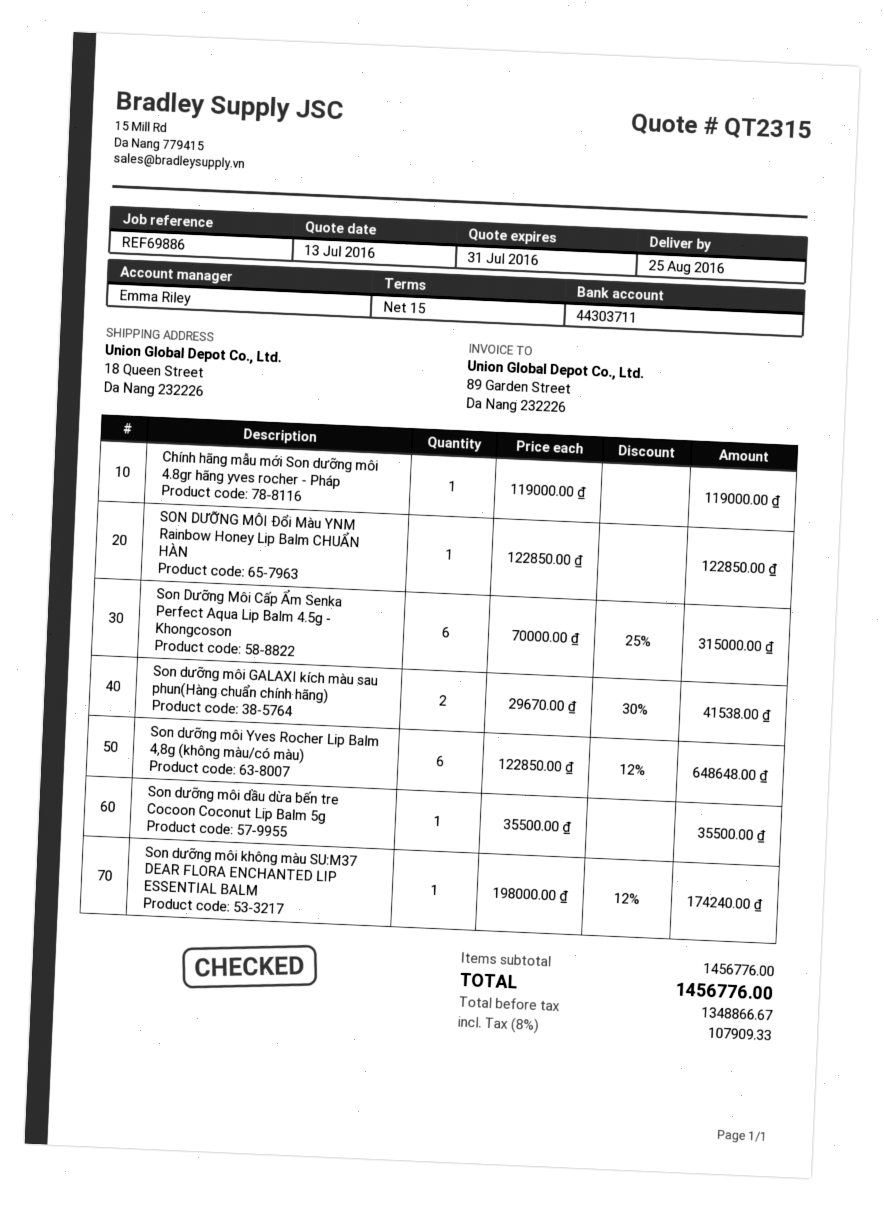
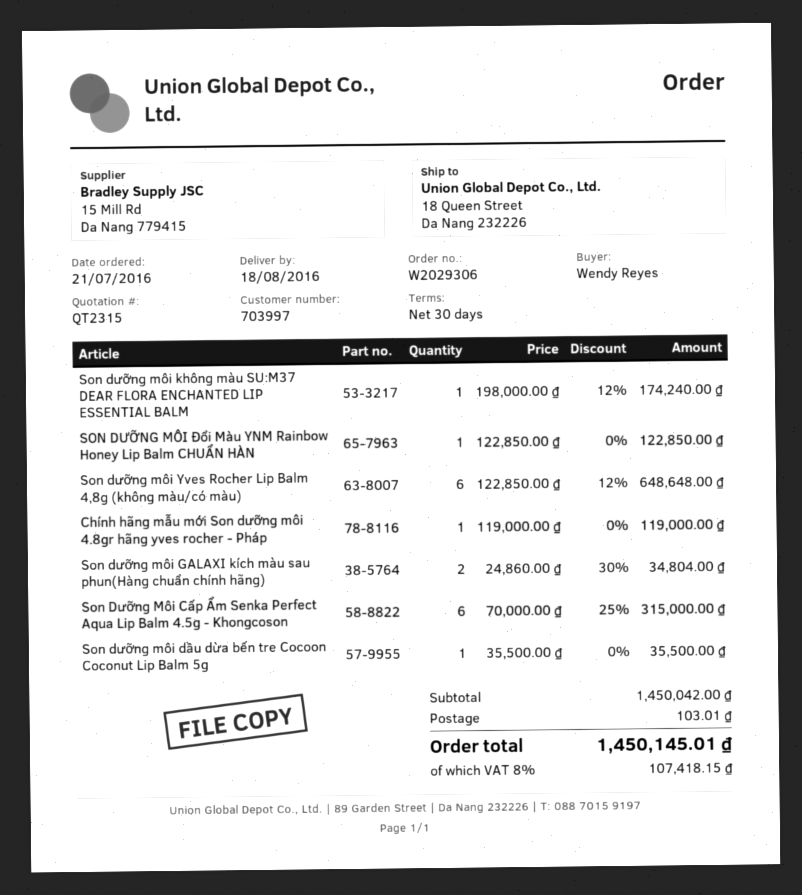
delivery date: 2016-08-25 -> 2016-08-18
payment terms: 15 days -> 30 days
Son dưỡng môi GALAXI kích màu sau phun(Hàng chuẩn chính hãng): 2 x 29670.00 - 30% = 41538.00 -> 2 x 24860.00 - 30% = 34804.00
subtotal: 1456776.00 -> 1450042.00
shipping: none -> 103.01
tax: 8% = 107909.33 -> 8% = 107418.15
total: 1456776.00 -> 1450145.01

